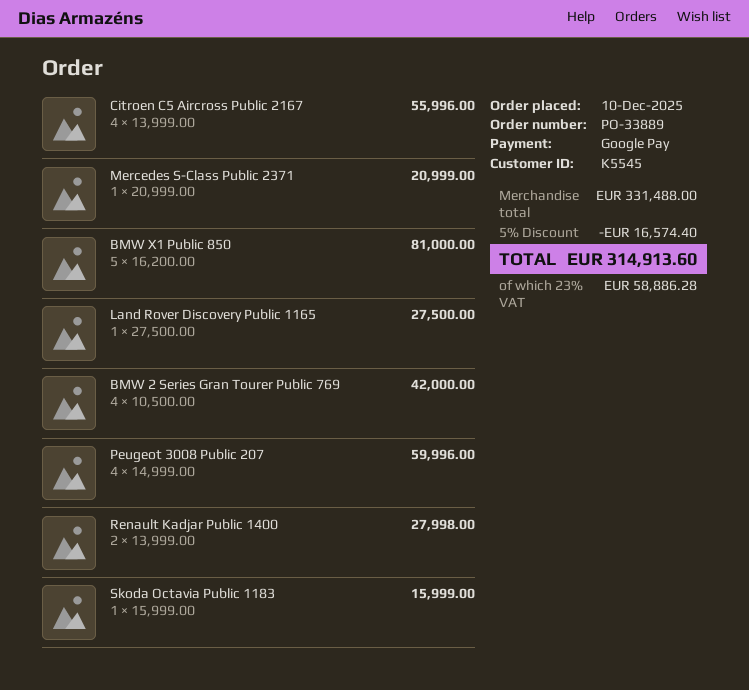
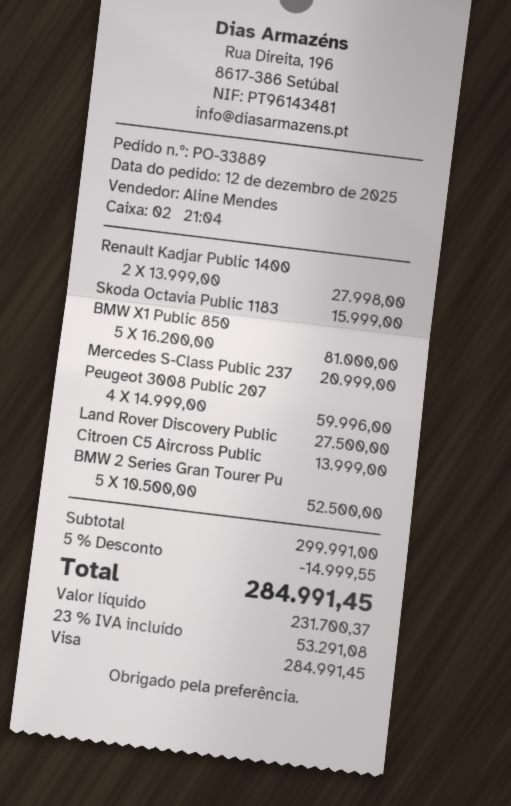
order date: 2025-12-10 -> 2025-12-12
payment method: Google Pay -> Visa
Citroen C5 Aircross Public 2167: 4 x 13999.00 = 55996.00 -> 1 x 13999.00 = 13999.00
BMW 2 Series Gran Tourer Public 769: 4 x 10500.00 = 42000.00 -> 5 x 10500.00 = 52500.00
subtotal: 331488.00 -> 299991.00
discount: 5% = 16574.40 -> 5% = 14999.55
tax: 23% = 58886.28 -> 23% = 53291.08
total: 314913.60 -> 284991.45

